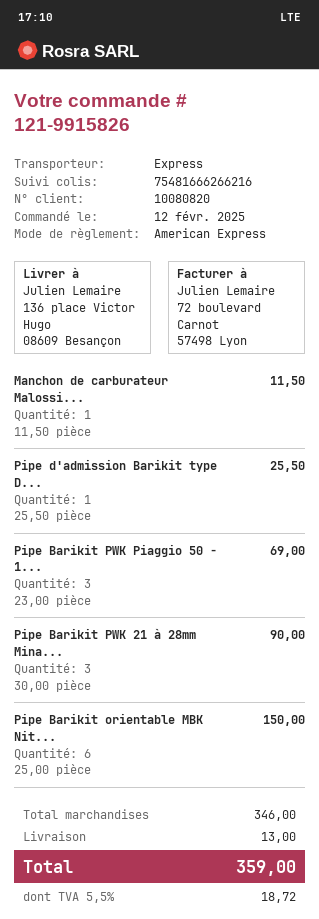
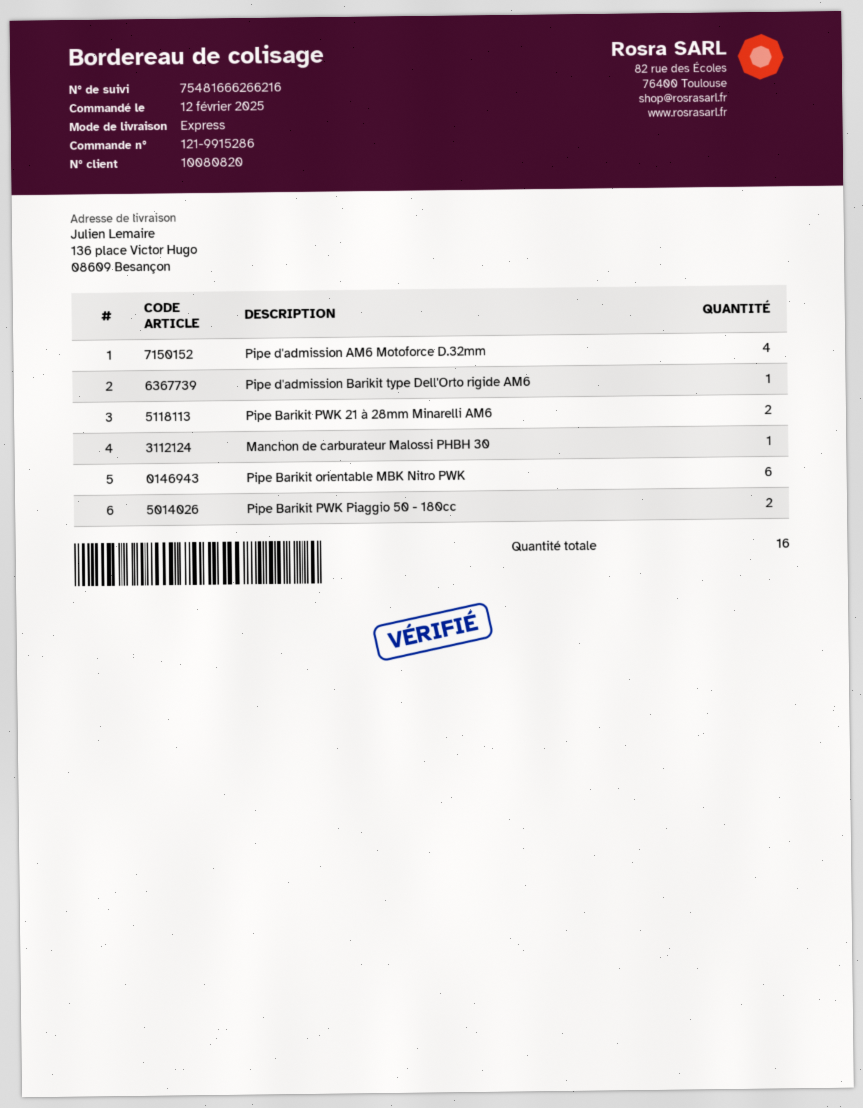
order number: 121-9915826 -> 121-9915286
Pipe Barikit PWK Piaggio 50 - 1...: 3 -> 2
Pipe Barikit PWK 21 à 28mm Mina...: 3 -> 2
Pipe d'admission AM6 Motoforce D.32mm: none -> 4

